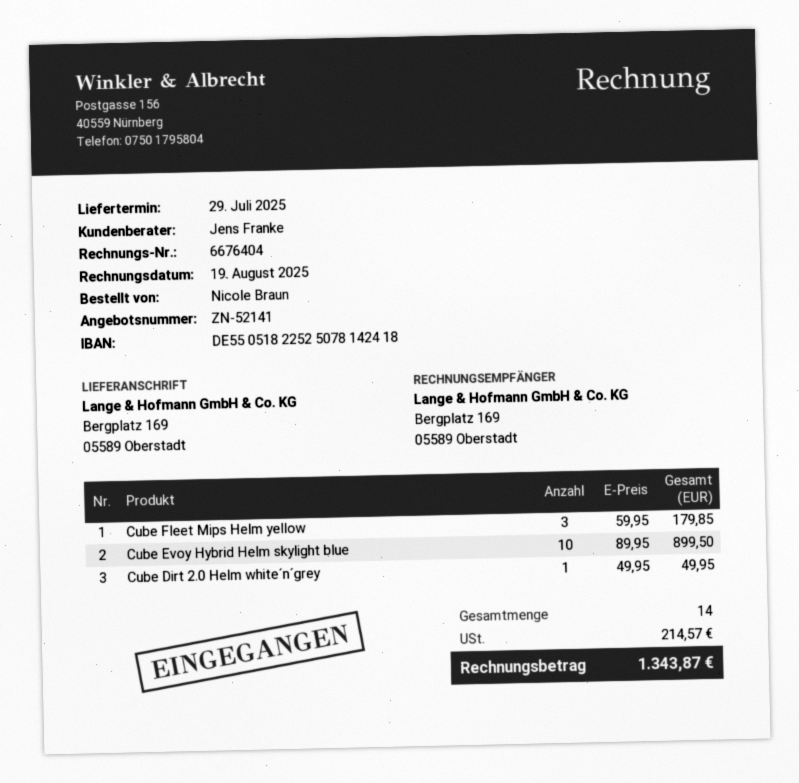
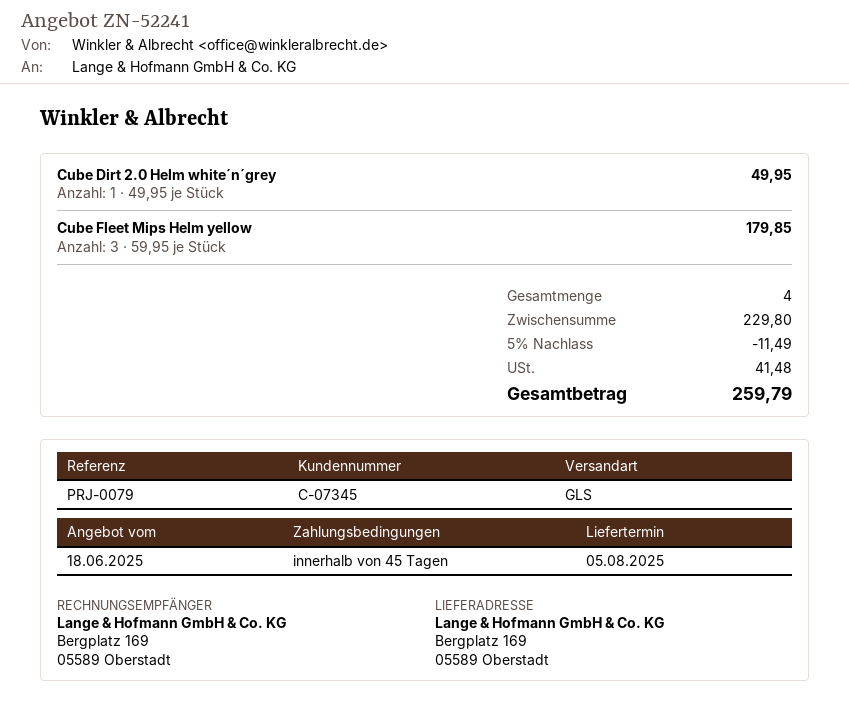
quote number: ZN-52141 -> ZN-52241
delivery date: 2025-07-29 -> 2025-08-05
Cube Evoy Hybrid Helm skylight blue: 10 x 89.95 = 899.50 -> none
total quantity: 14 -> 4
discount: none -> 5% = 11.49
tax: 214.57 -> 41.48
total: 1343.87 -> 259.79

